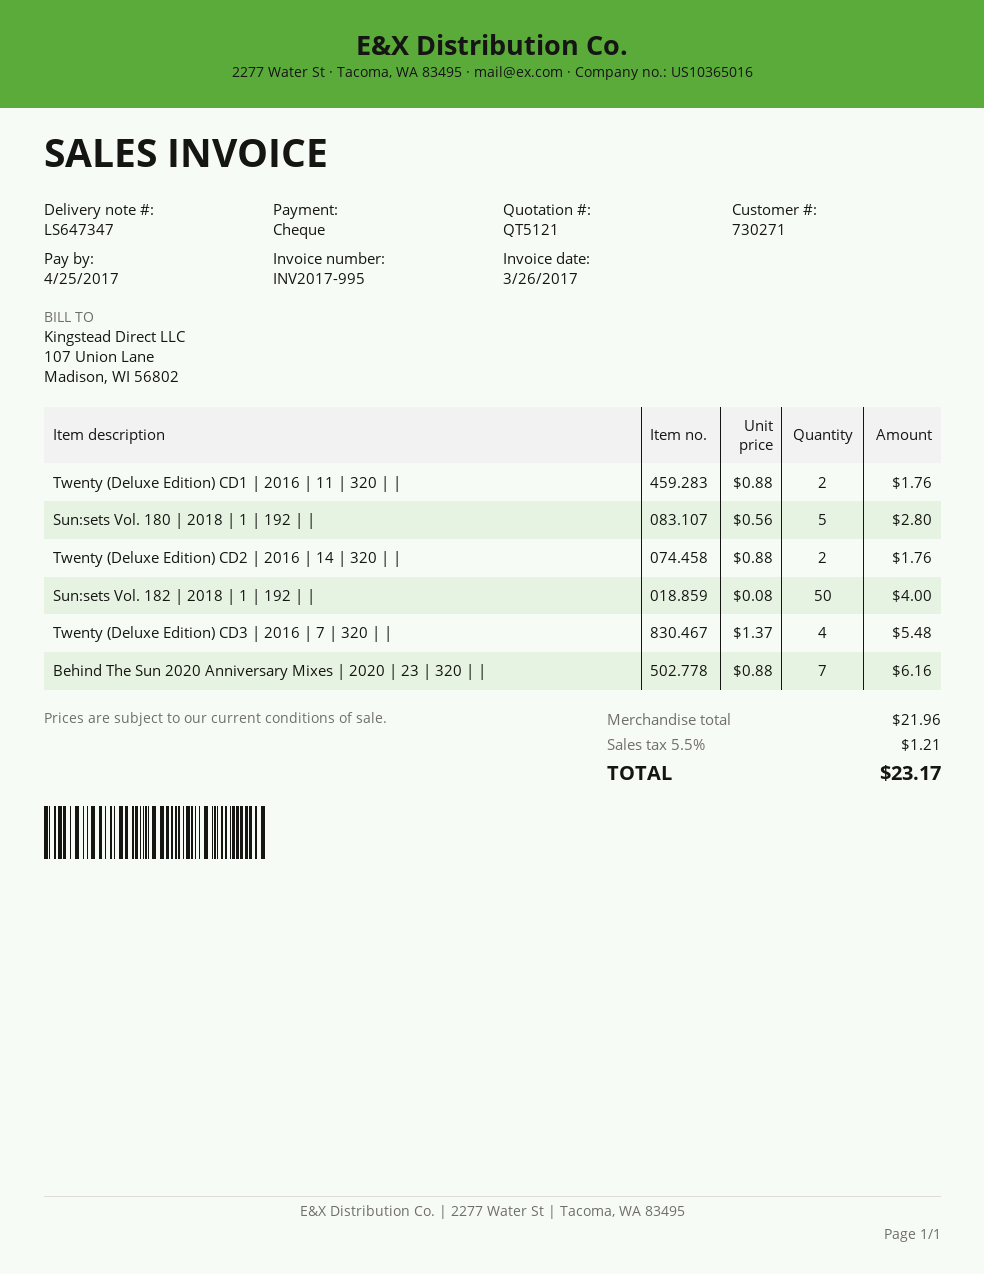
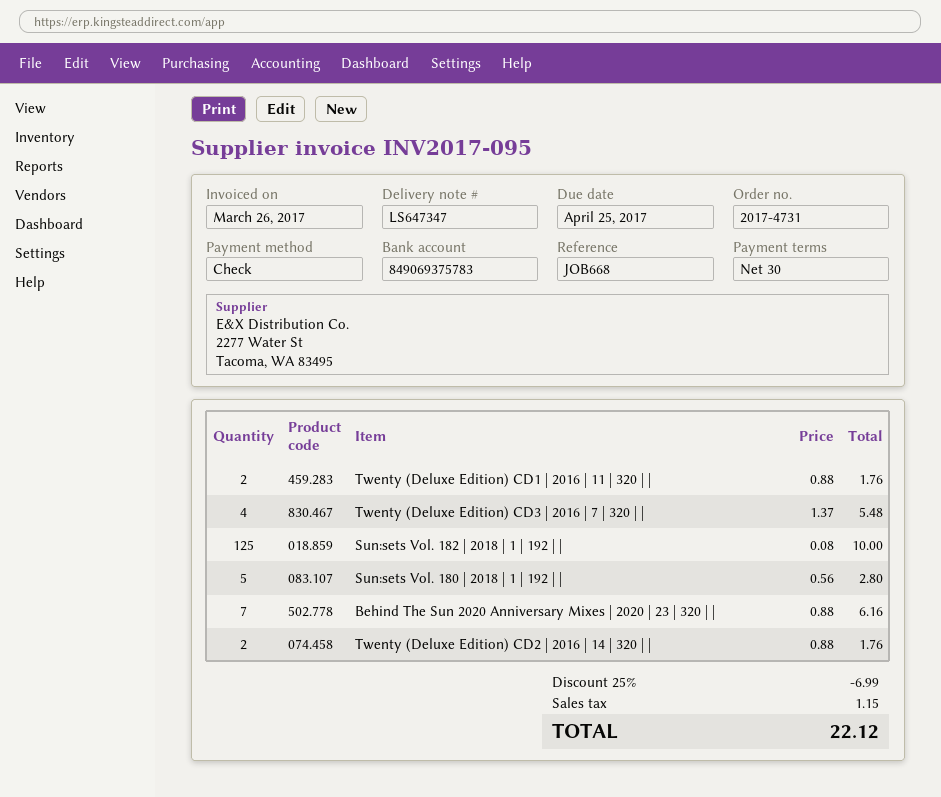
invoice number: INV2017-995 -> INV2017-095
Sun:sets Vol. 182 | 2018 | 1 | 192 | |: 50 x 0.08 = 4.00 -> 125 x 0.08 = 10.00
discount: none -> 25% = 6.99
tax: 1.21 -> 1.15
total: 23.17 -> 22.12

